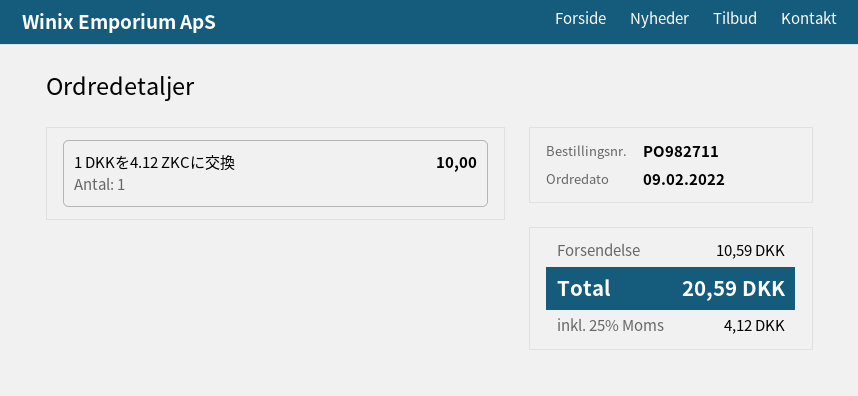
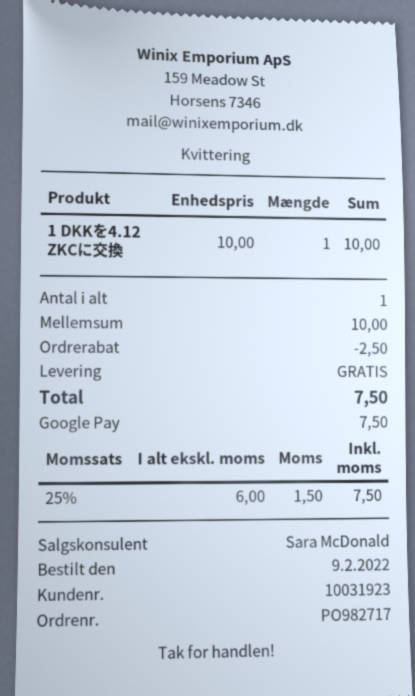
order number: PO982711 -> PO982717
discount: none -> 2.50
shipping: 10.59 -> 0.00
tax: 25% = 4.12 -> 25% = 1.50
total: 20.59 -> 7.50

